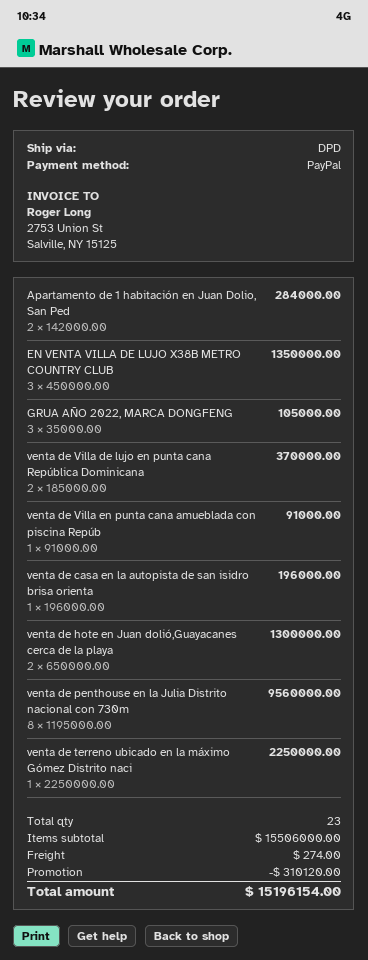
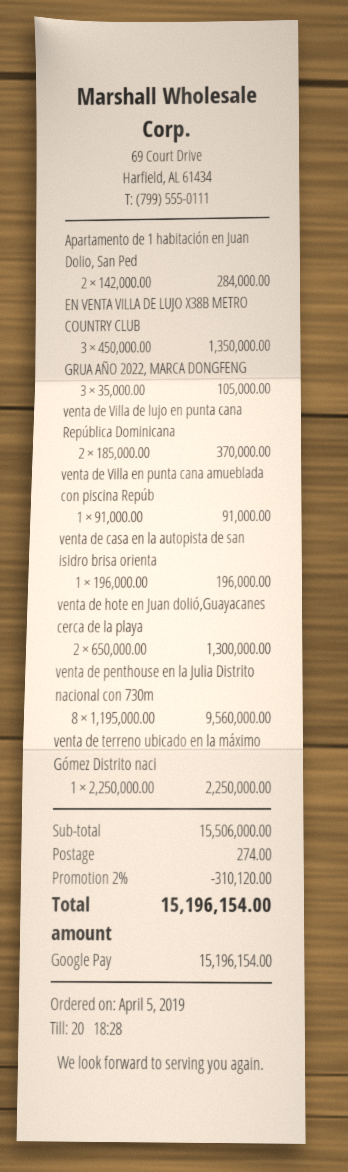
payment method: PayPal -> Google Pay

